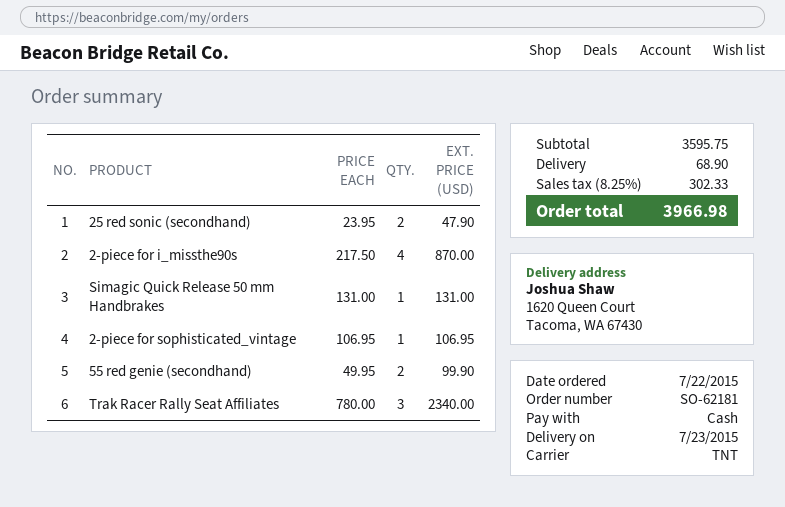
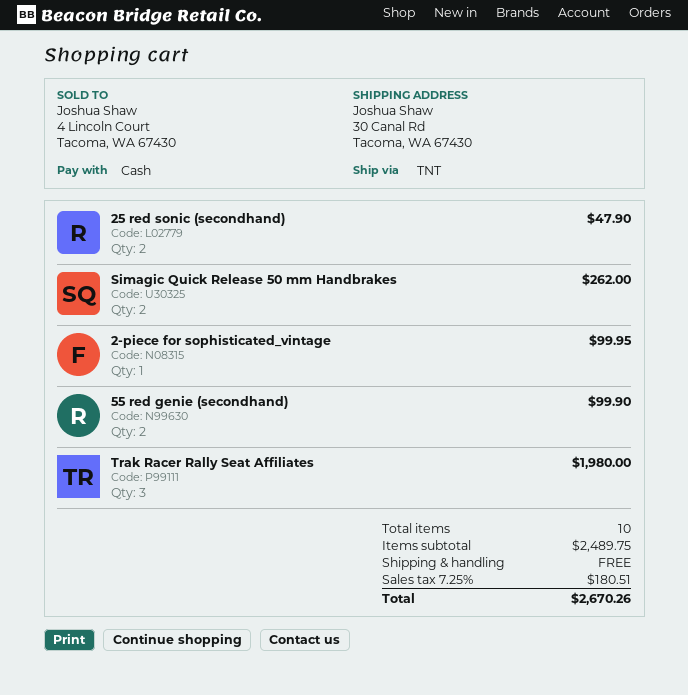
ship to: 1620 Queen Court, Tacoma, WA 67430 -> 30 Canal Rd, Tacoma, WA 67430
2-piece for i_missthe90s: 4 for 870.00 -> none
Simagic Quick Release 50 mm Handbrakes: 1 for 131.00 -> 2 for 262.00
2-piece for sophisticated_vintage: 1 for 106.95 -> 1 for 99.95
Trak Racer Rally Seat Affiliates: 3 for 2340.00 -> 3 for 1980.00
subtotal: 3595.75 -> 2489.75
shipping: 68.90 -> 0.00
tax: 8.25% = 302.33 -> 7.25% = 180.51
total: 3966.98 -> 2670.26

